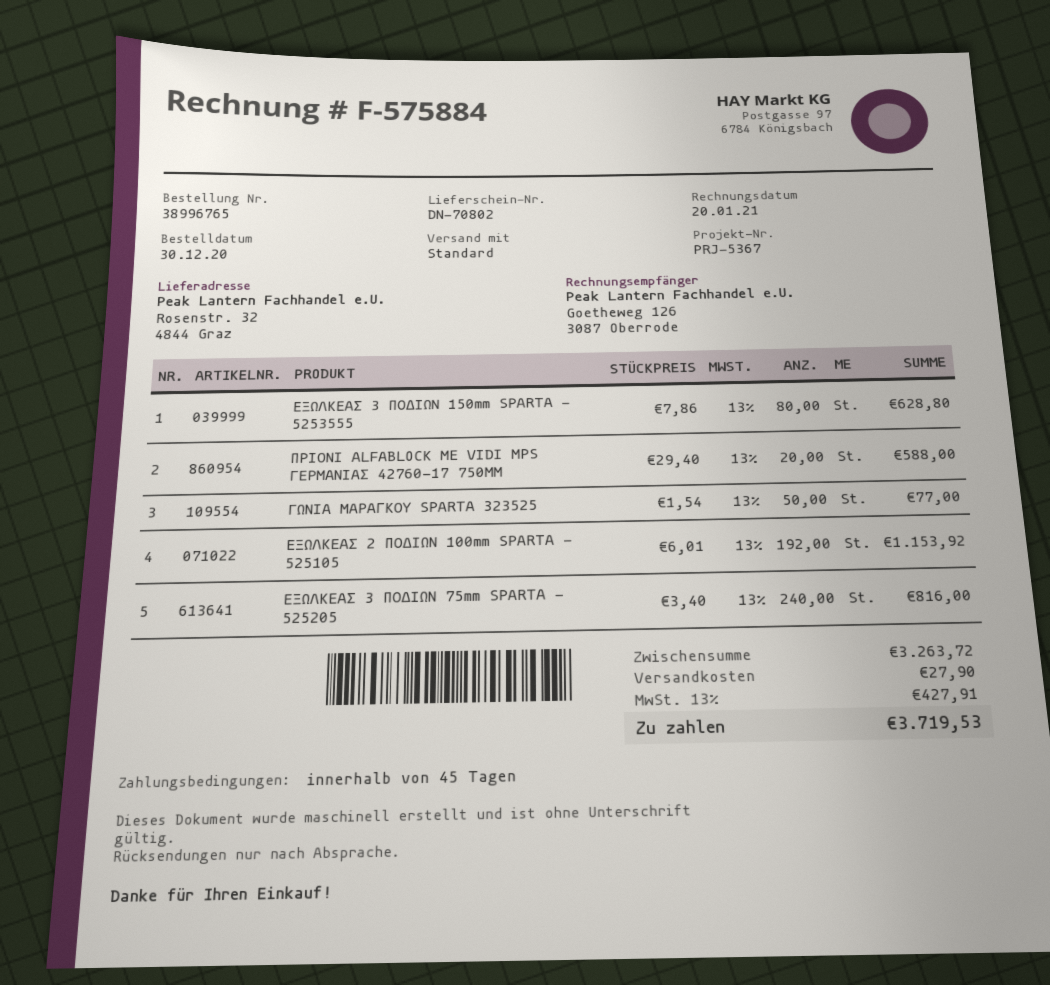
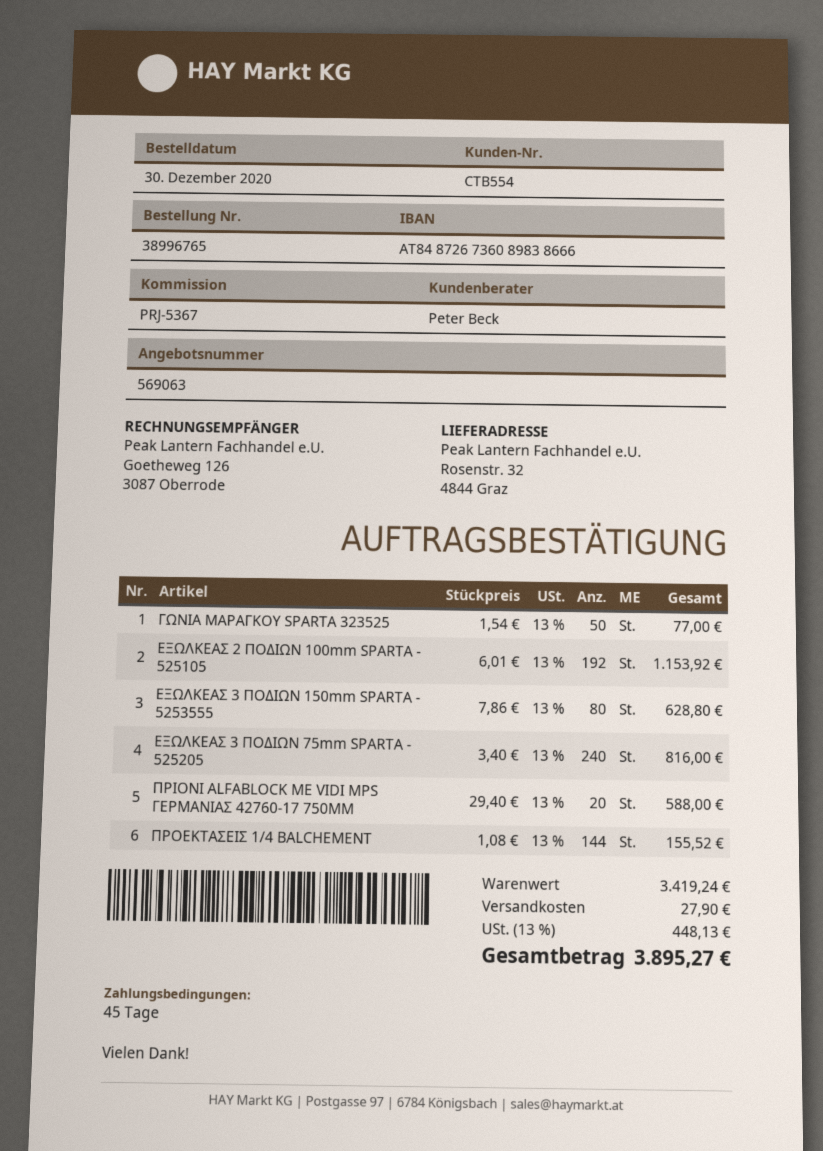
ΠΡΟΕΚΤΑΣΕΙΣ 1/4 BALCHEMENT: none -> 144 x 1.08 = 155.52
subtotal: 3263.72 -> 3419.24
tax: 13% = 427.91 -> 13% = 448.13
total: 3719.53 -> 3895.27

